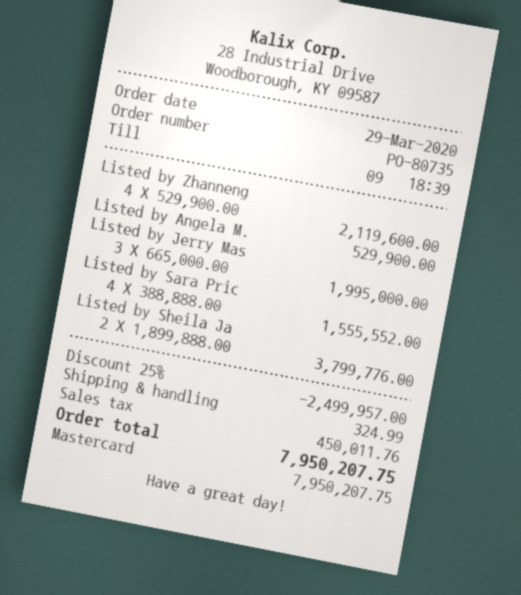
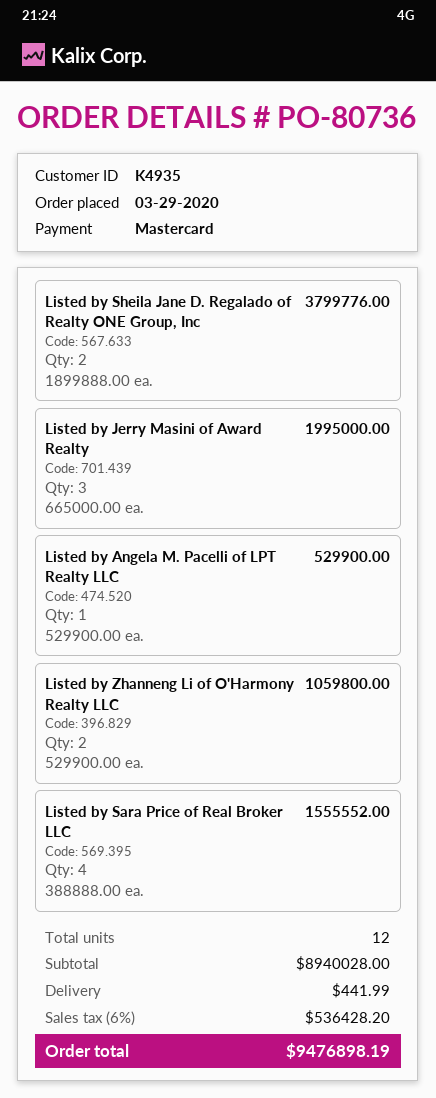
order number: PO-80735 -> PO-80736
Listed by Zhanneng: 4 x 529900.00 = 2119600.00 -> 2 x 529900.00 = 1059800.00
discount: 25% = 2499957.00 -> none
shipping: 324.99 -> 441.99
tax: 450011.76 -> 536428.20
total: 7950207.75 -> 9476898.19

